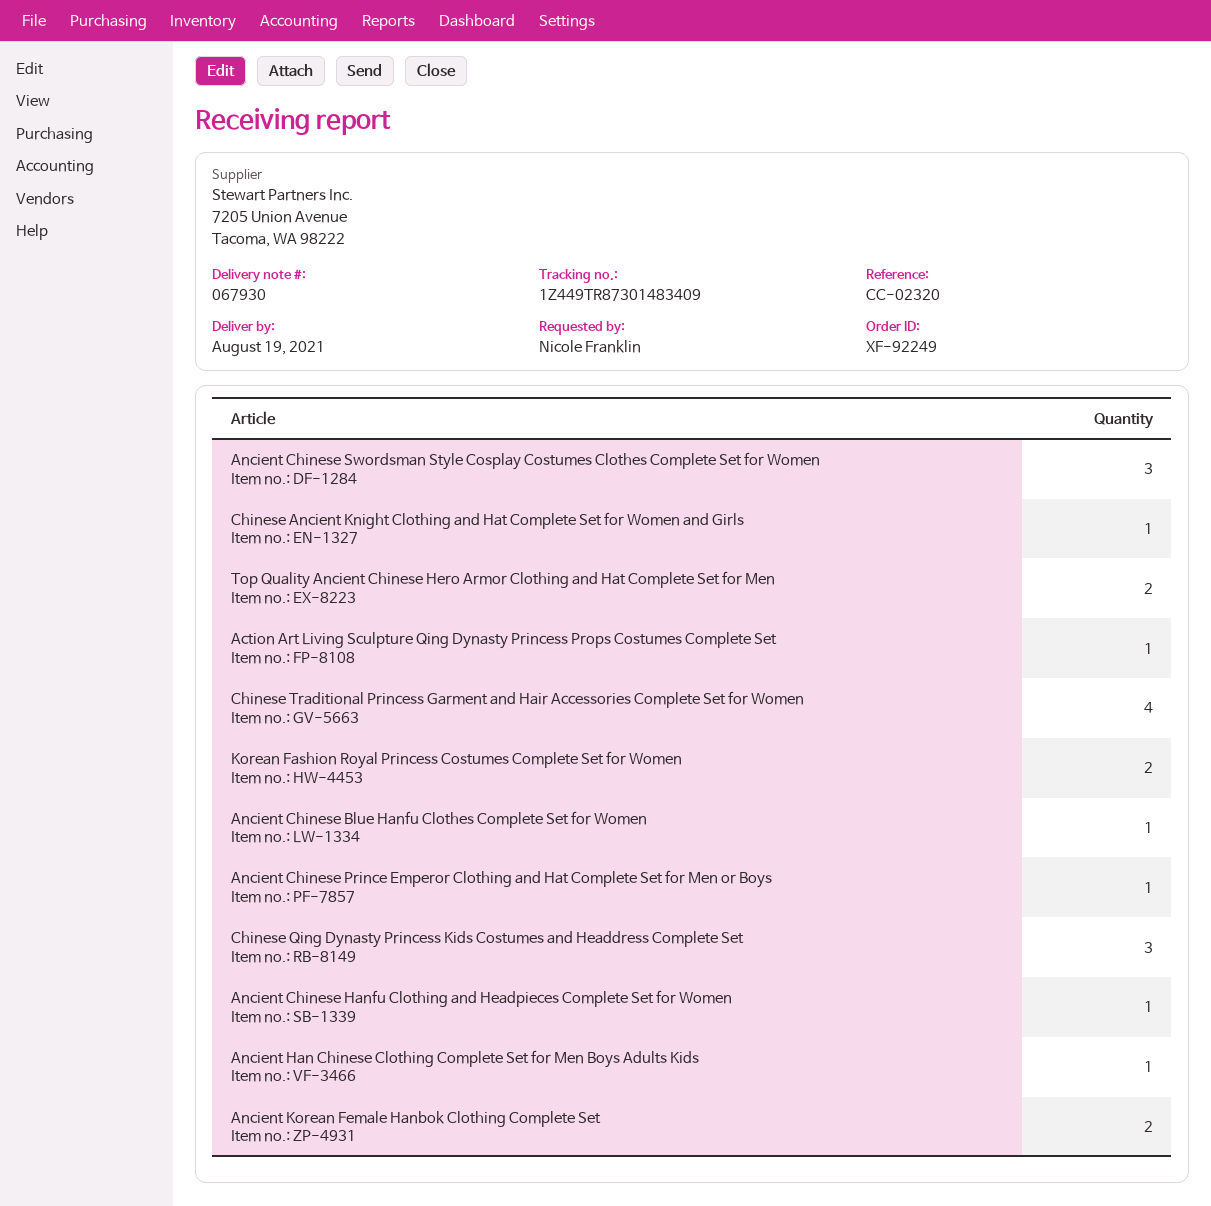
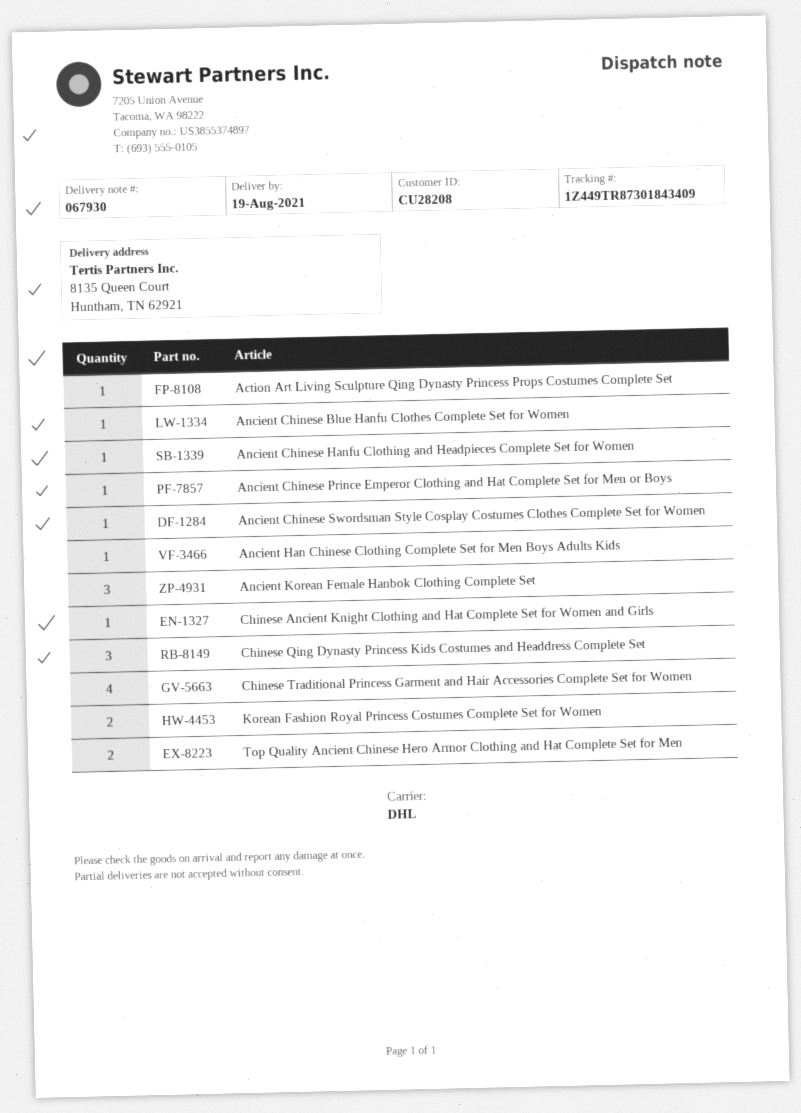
tracking number: 1Z449TR87301483409 -> 1Z449TR87301843409
Ancient Chinese Swordsman Style Cosplay Costumes Clothes Complete Set for Women: 3 -> 1
Ancient Korean Female Hanbok Clothing Complete Set: 2 -> 3

